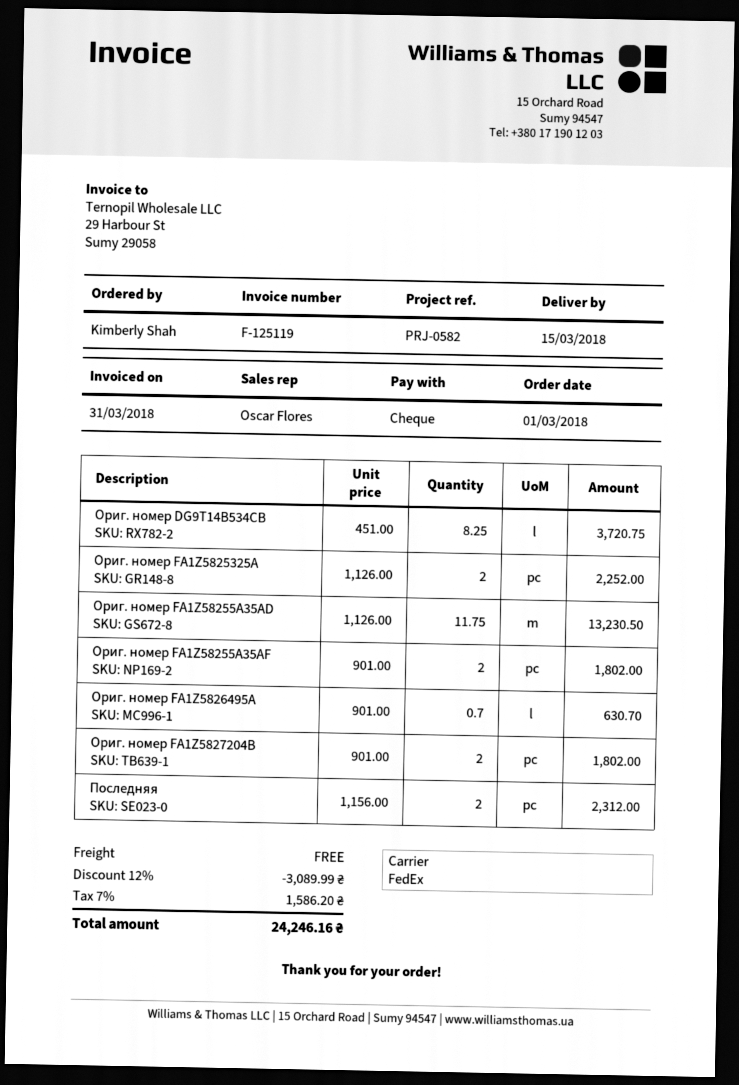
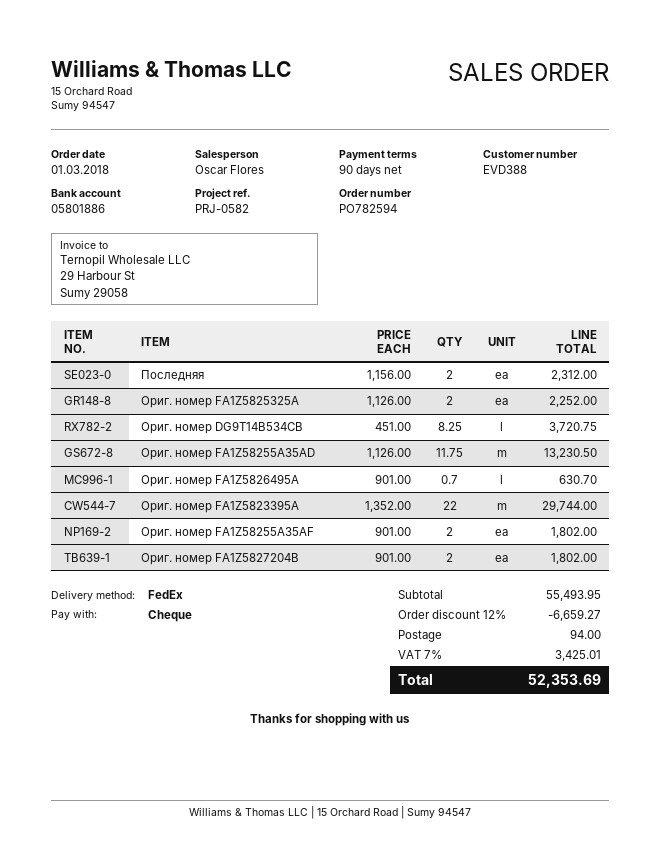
Ориг. номер FA1Z5823395A: none -> 22 x 1352.00 = 29744.00
discount: 12% = 3089.99 -> 12% = 6659.27
shipping: 0.00 -> 94.00
tax: 7% = 1586.20 -> 7% = 3425.01
total: 24246.16 -> 52353.69

